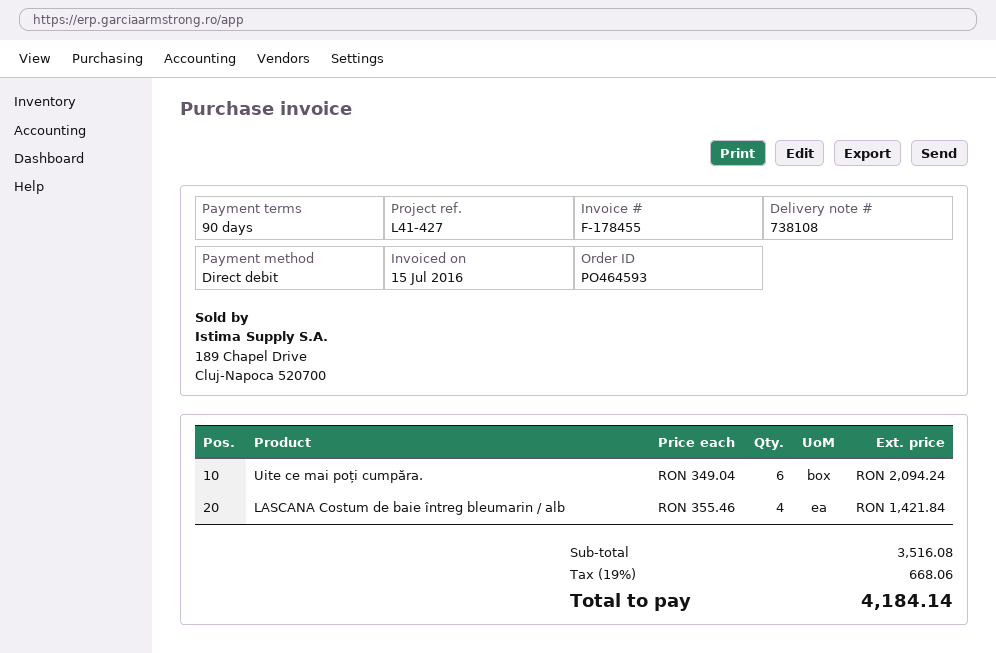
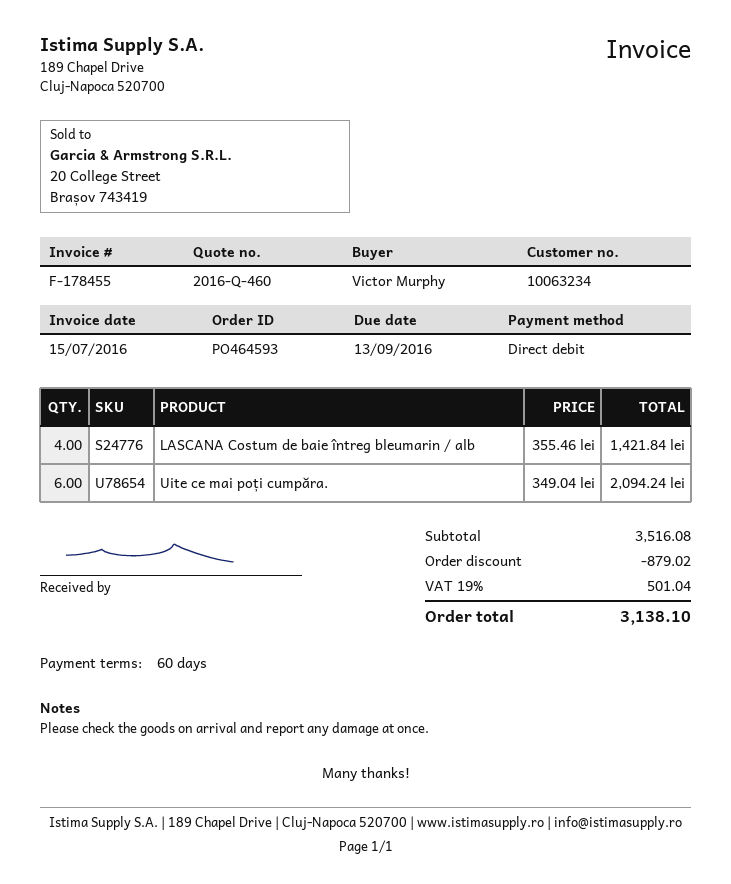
payment terms: 90 days -> 60 days
discount: none -> 879.02
tax: 19% = 668.06 -> 19% = 501.04
total: 4184.14 -> 3138.10

